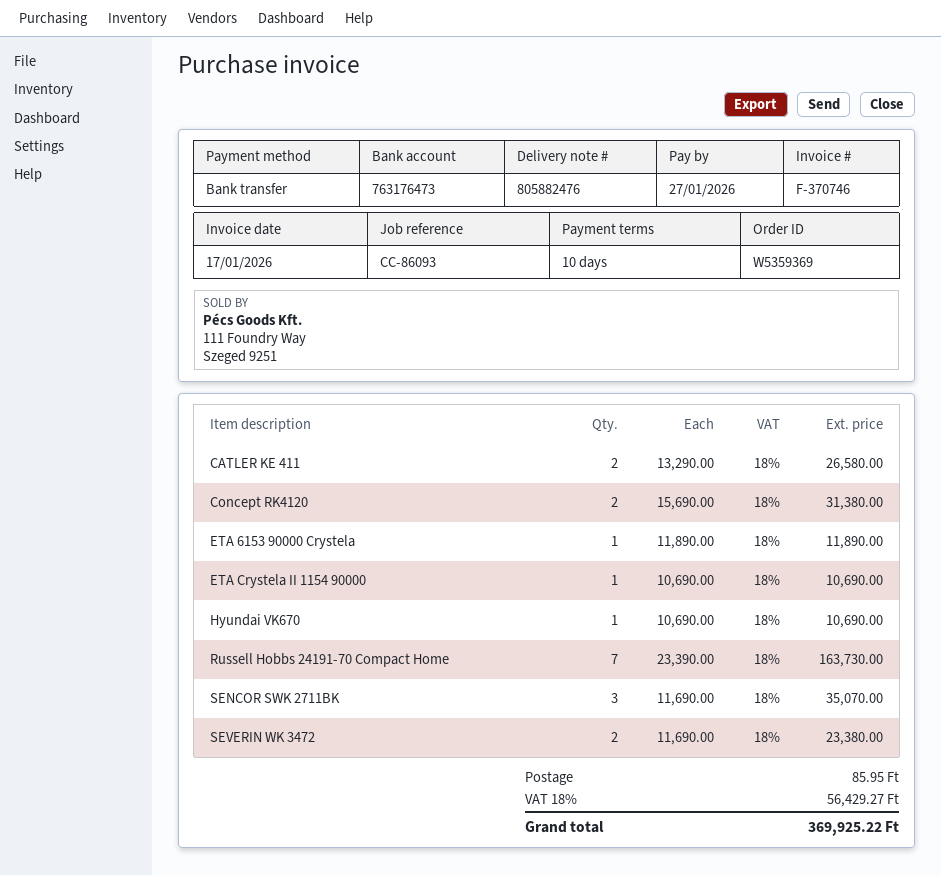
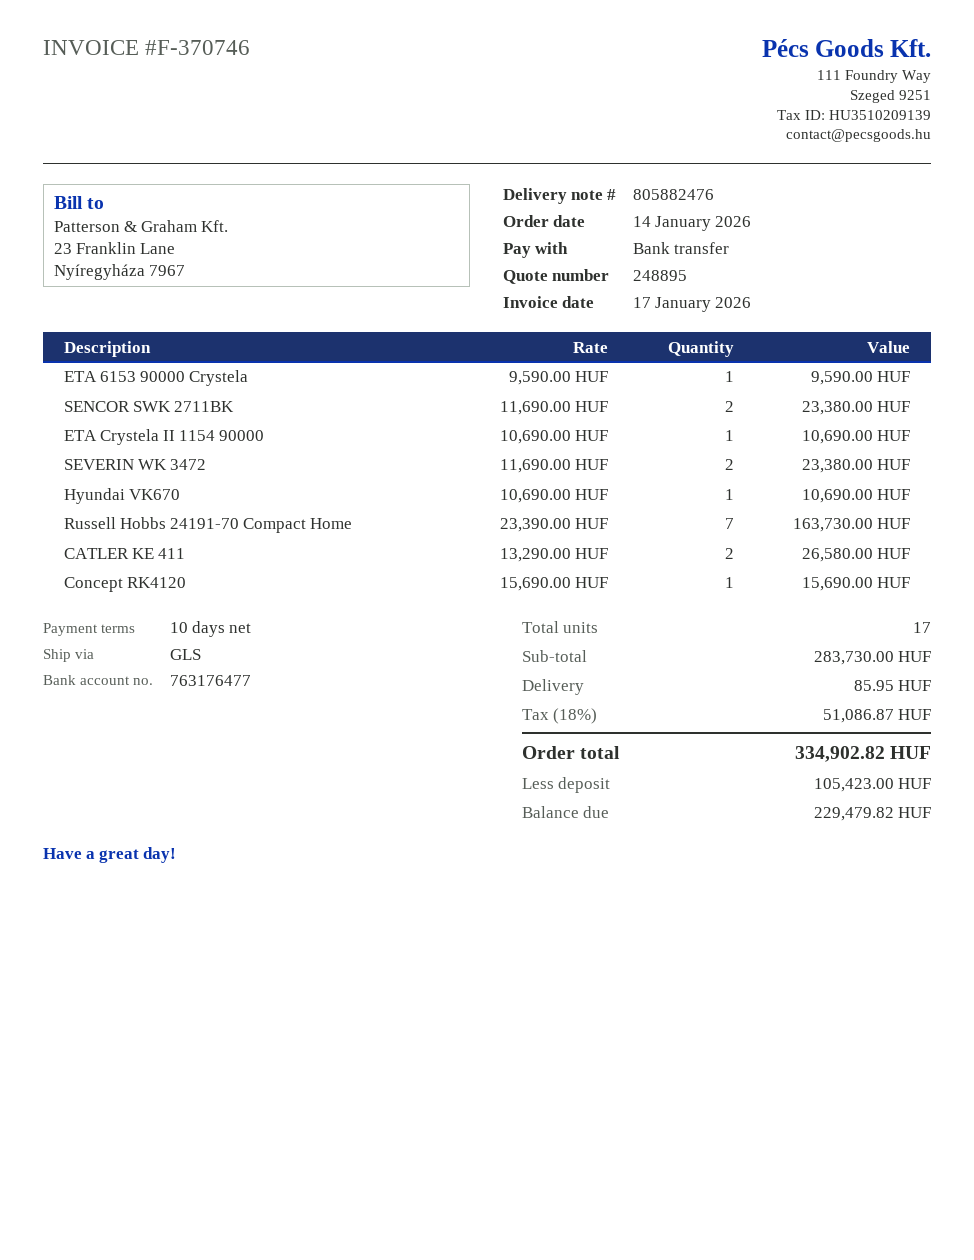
bank account: 763176473 -> 763176477
Concept RK4120: 2 x 15690.00 = 31380.00 -> 1 x 15690.00 = 15690.00
ETA 6153 90000 Crystela: 1 x 11890.00 = 11890.00 -> 1 x 9590.00 = 9590.00
SENCOR SWK 2711BK: 3 x 11690.00 = 35070.00 -> 2 x 11690.00 = 23380.00
tax: 18% = 56429.27 -> 18% = 51086.87
total: 369925.22 -> 334902.82

